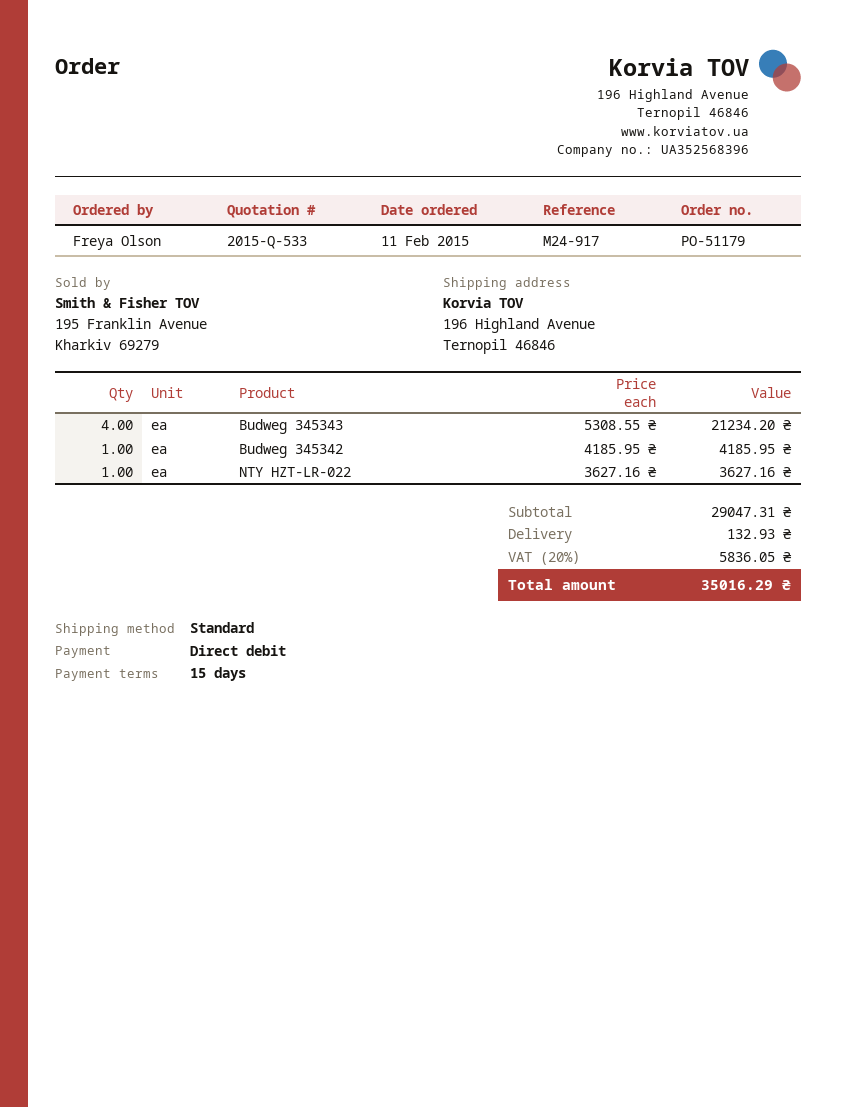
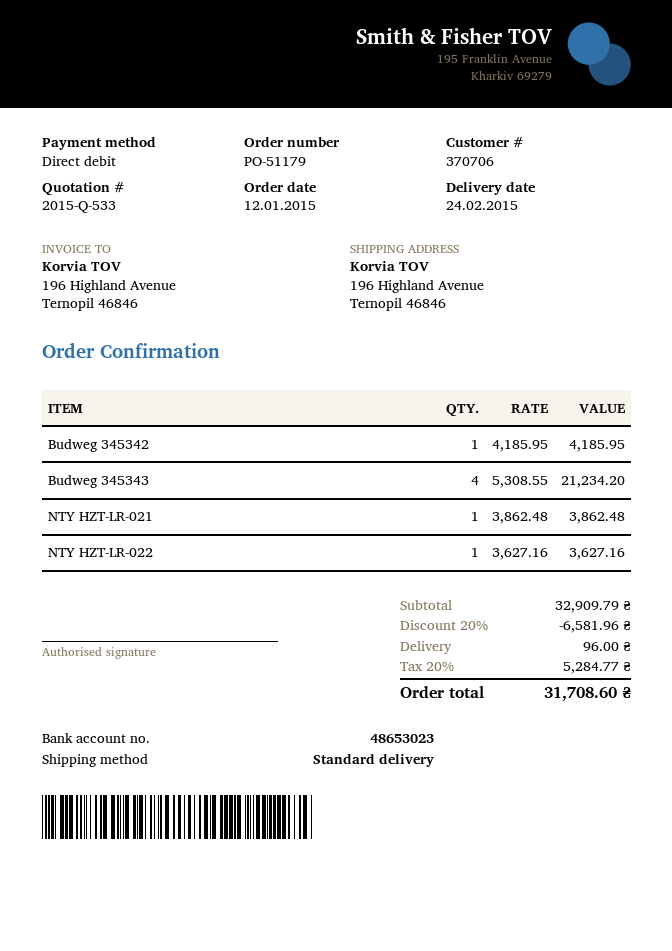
order date: 2015-02-11 -> 2015-01-12
NTY HZT-LR-021: none -> 1 x 3862.48 = 3862.48
subtotal: 29047.31 -> 32909.79
discount: none -> 20% = 6581.96
shipping: 132.93 -> 96.00
tax: 20% = 5836.05 -> 20% = 5284.77
total: 35016.29 -> 31708.60

